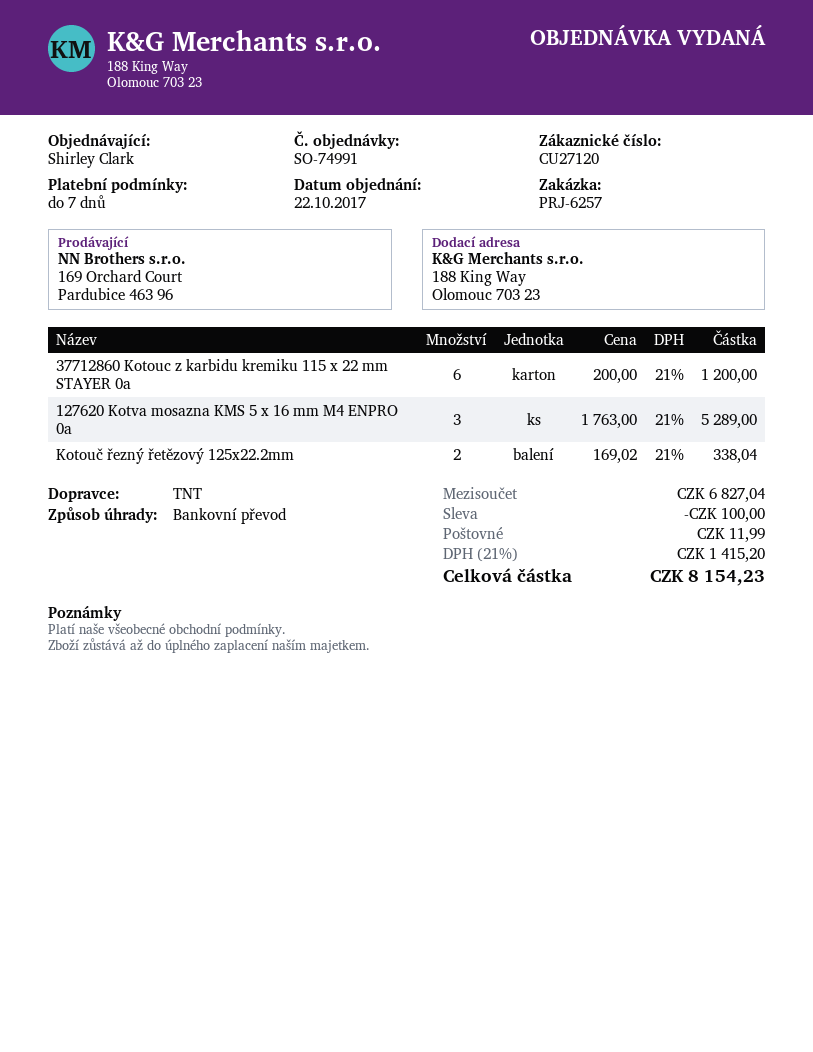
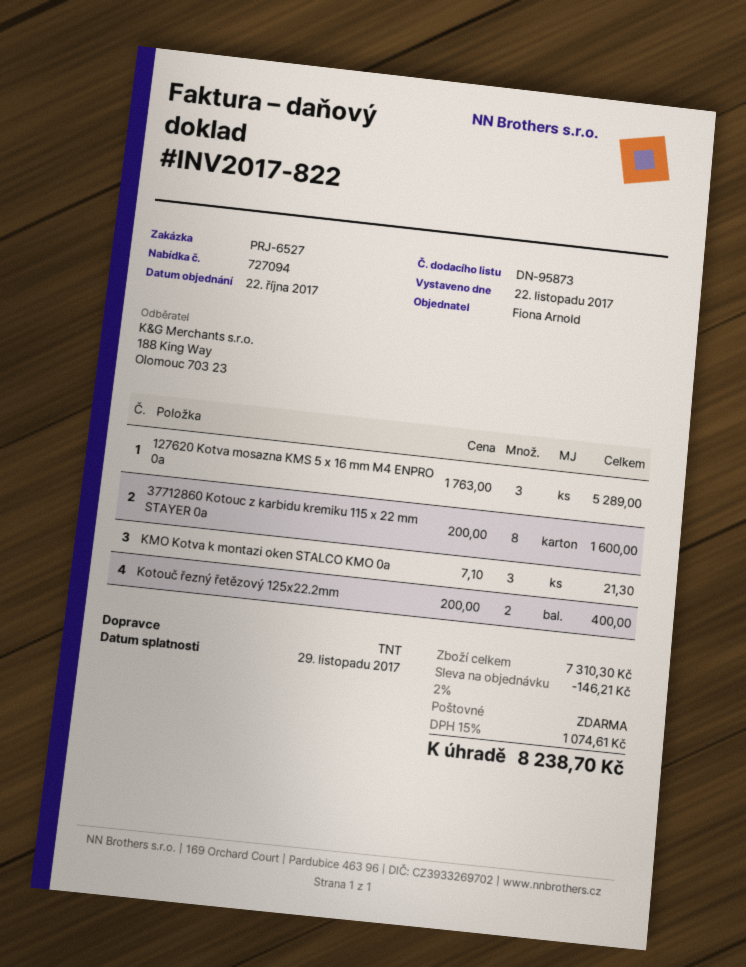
reference: PRJ-6257 -> PRJ-6527
ordered by: Shirley Clark -> Fiona Arnold
37712860 Kotouc z karbidu kremiku 115 x 22 mm STAYER 0a: 6 x 200.00 = 1200.00 -> 8 x 200.00 = 1600.00
Kotouč řezný řetězový 125x22.2mm: 2 x 169.02 = 338.04 -> 2 x 200.00 = 400.00
KMO Kotva k montazi oken STALCO KMO 0a: none -> 3 x 7.10 = 21.30
subtotal: 6827.04 -> 7310.30
discount: 100.00 -> 146.21
shipping: 11.99 -> 0.00
tax: 21% = 1415.20 -> 15% = 1074.61
total: 8154.23 -> 8238.70

